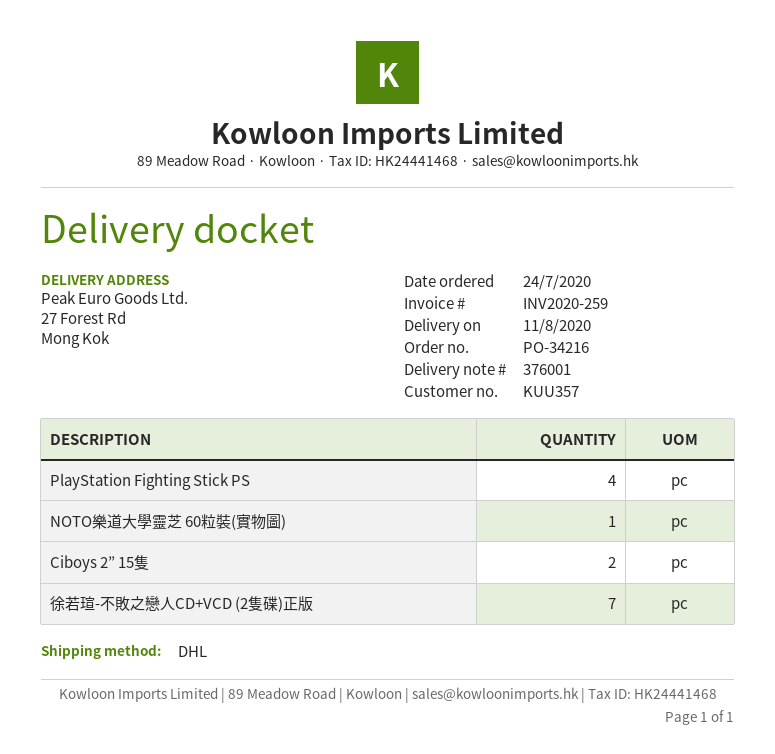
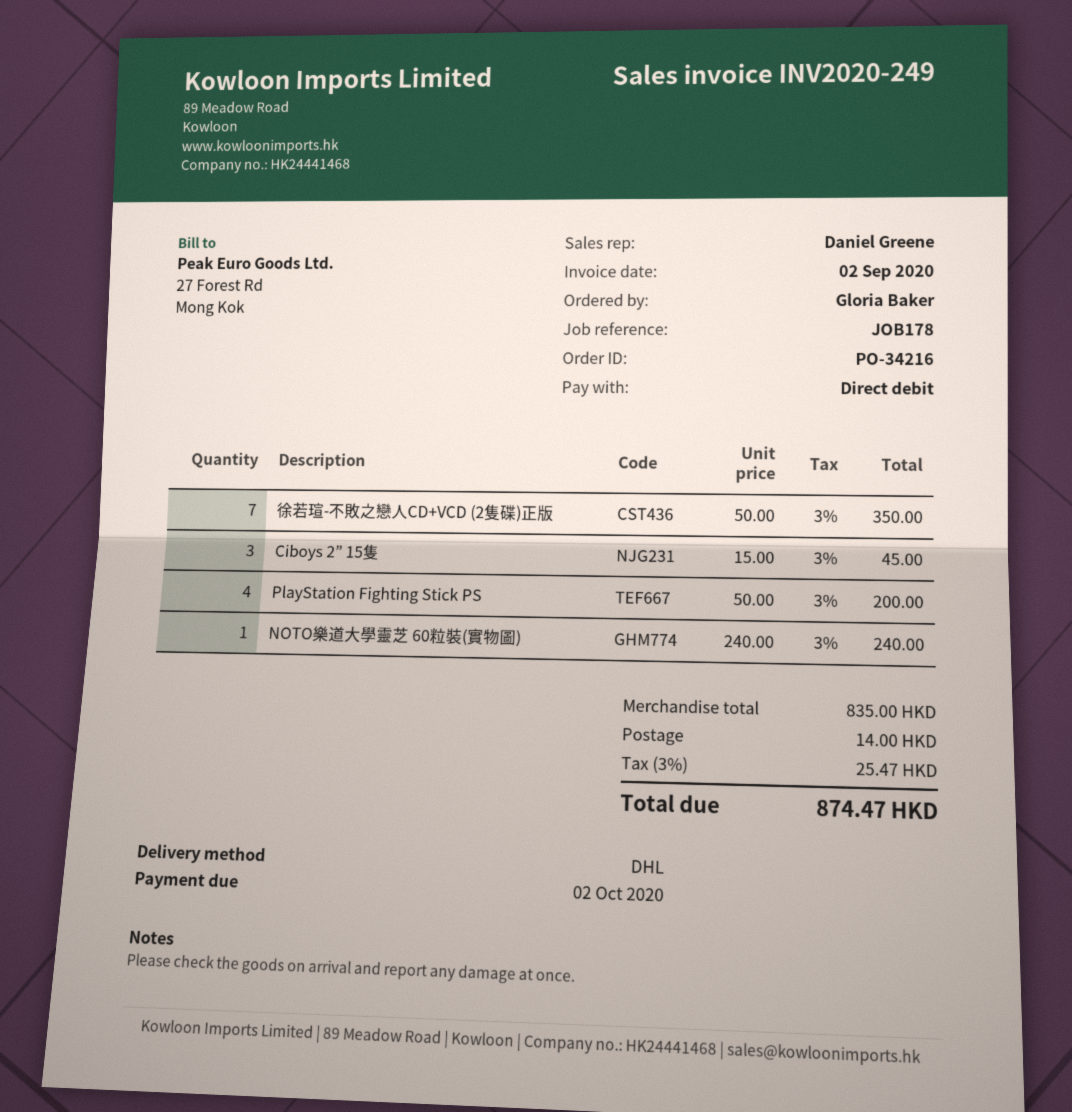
invoice number: INV2020-259 -> INV2020-249
Ciboys 2” 15隻: 2 -> 3

